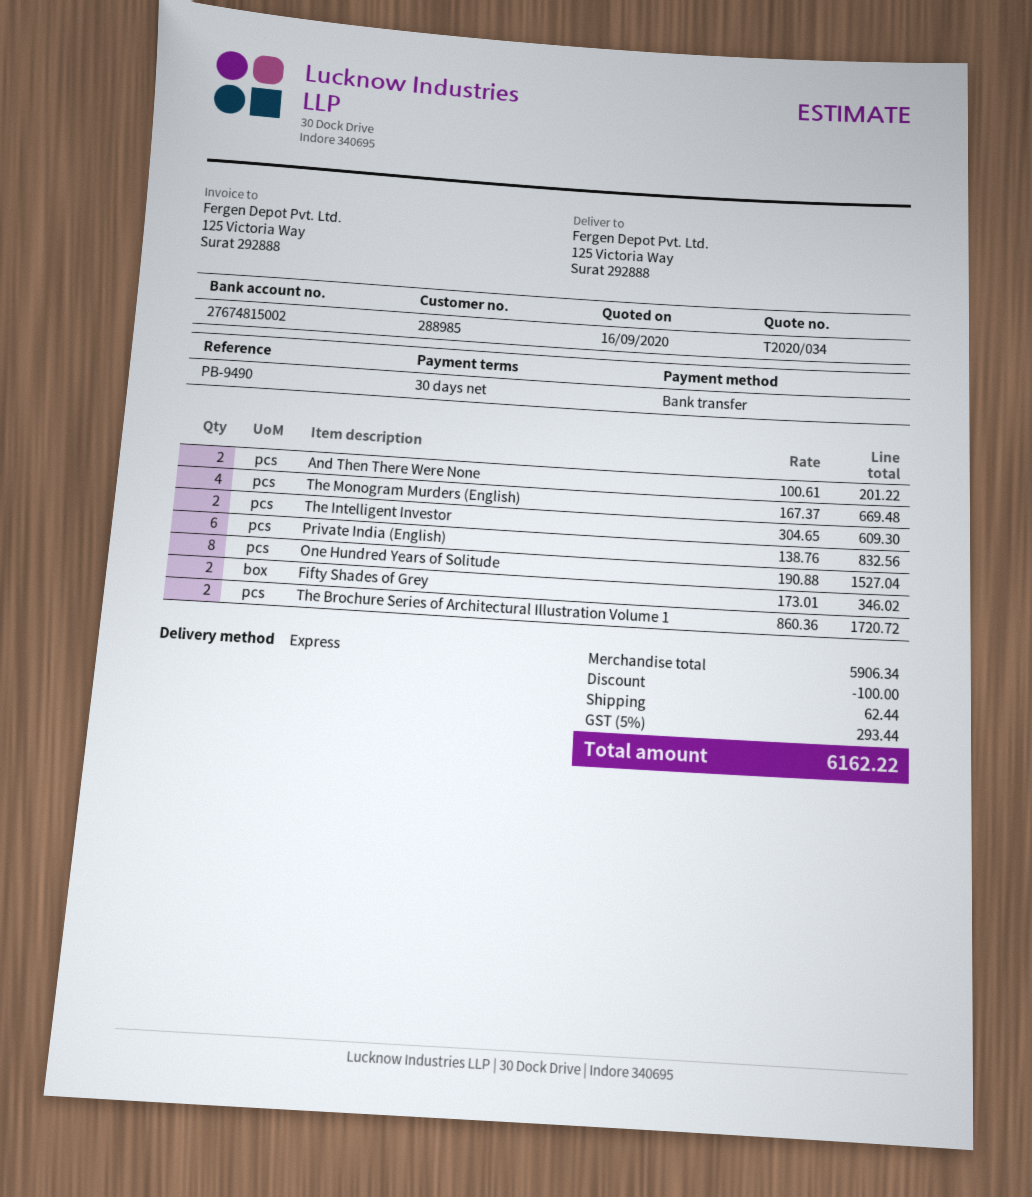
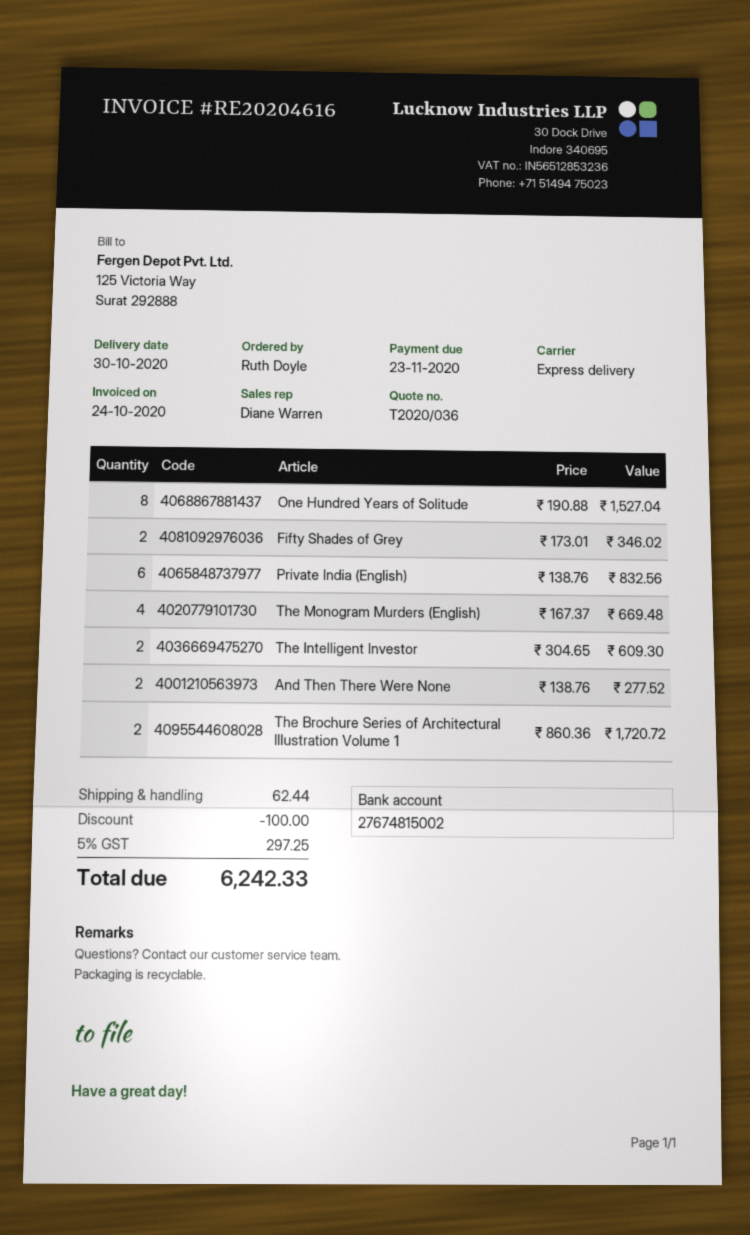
quote number: T2020/034 -> T2020/036
And Then There Were None: 2 x 100.61 = 201.22 -> 2 x 138.76 = 277.52
tax: 5% = 293.44 -> 5% = 297.25
total: 6162.22 -> 6242.33

